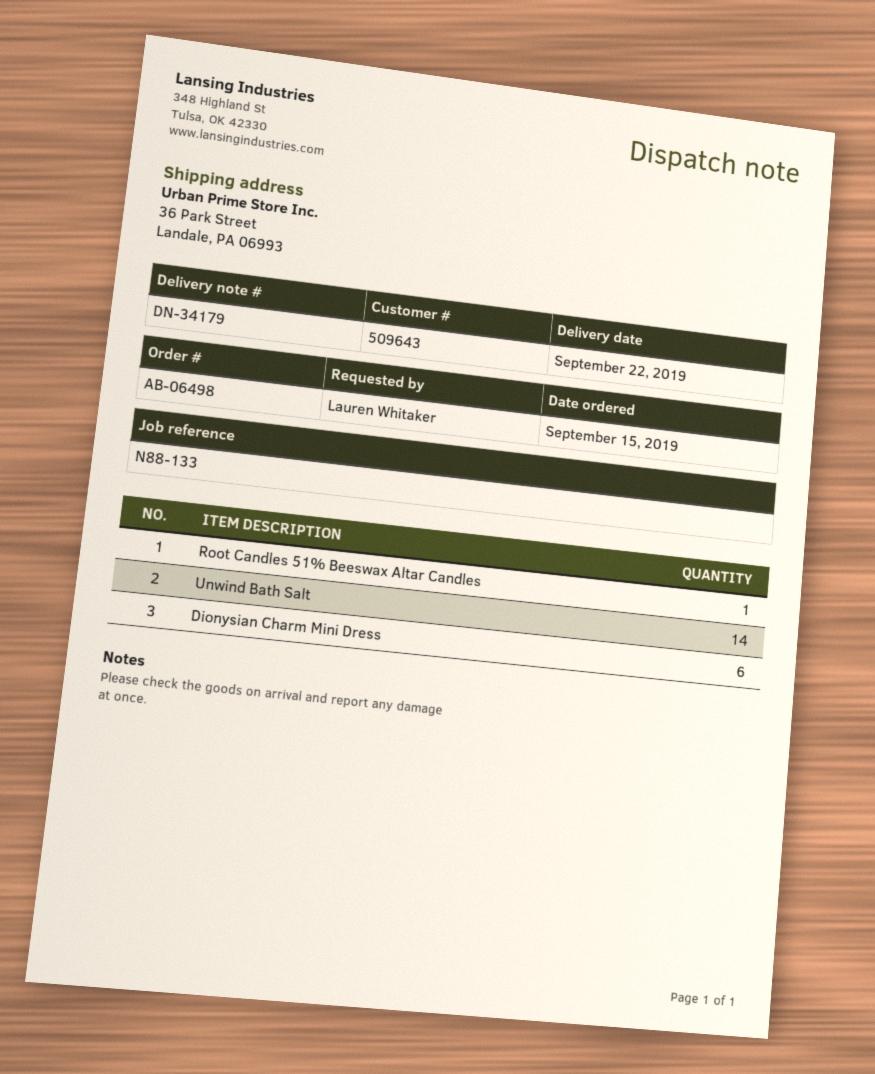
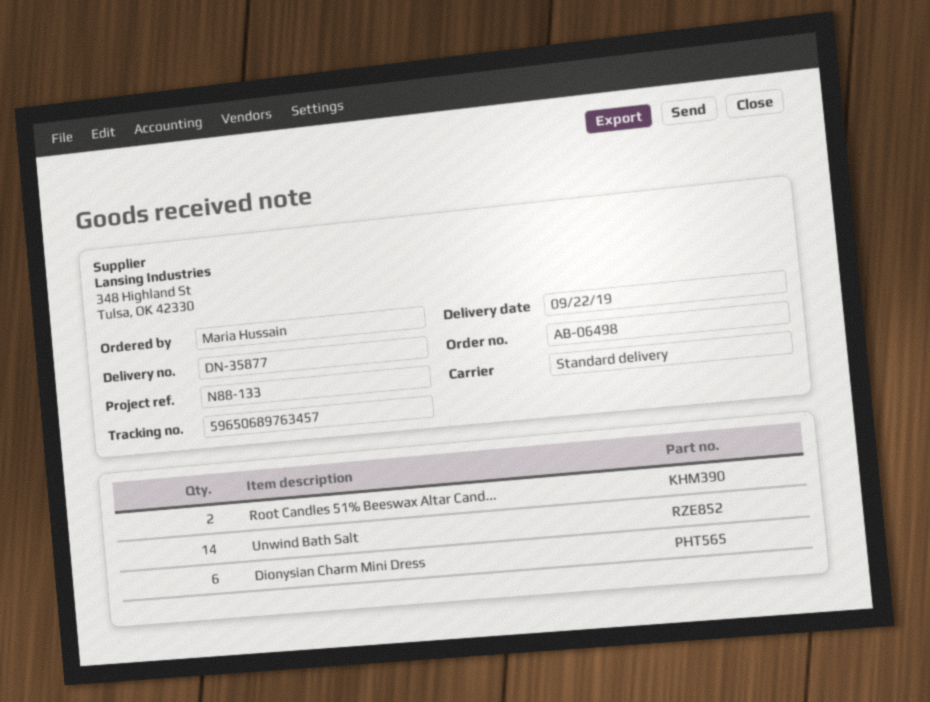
delivery note number: DN-34179 -> DN-35877
ordered by: Lauren Whitaker -> Maria Hussain
Root Candles 51% Beeswax Altar Candles: 1 -> 2

